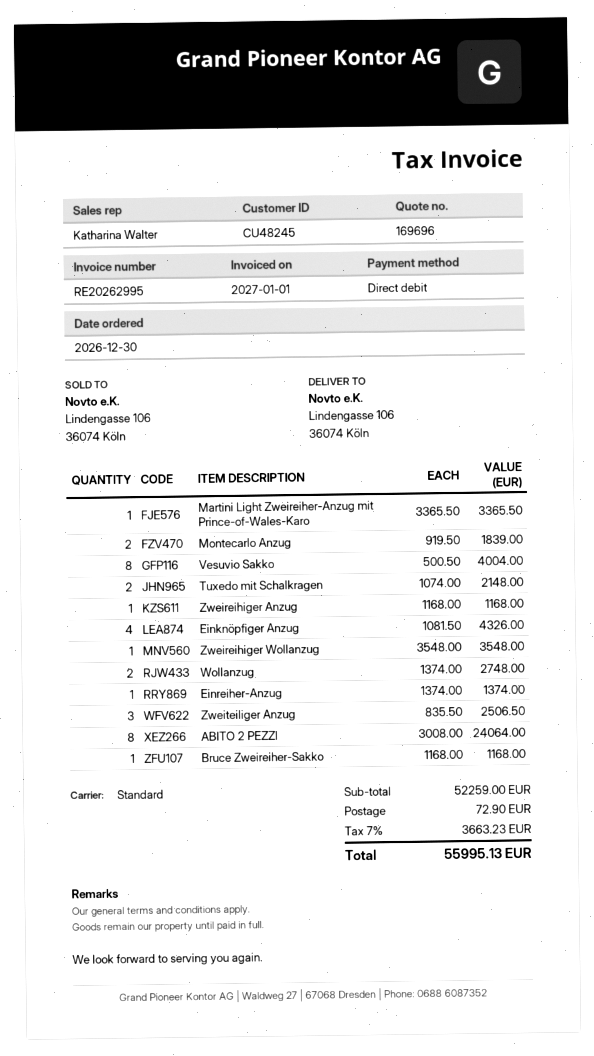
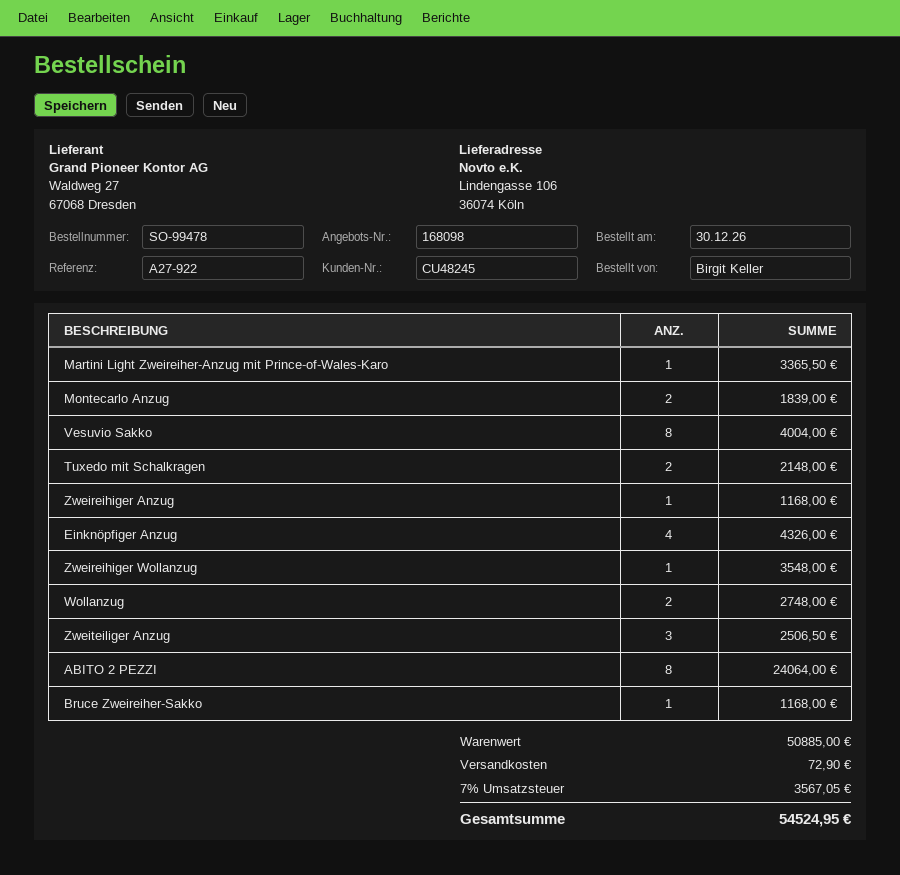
quote number: 169696 -> 168098
Einreiher-Anzug: 1 for 1374.00 -> none
subtotal: 52259.00 -> 50885.00
tax: 7% = 3663.23 -> 7% = 3567.05
total: 55995.13 -> 54524.95

